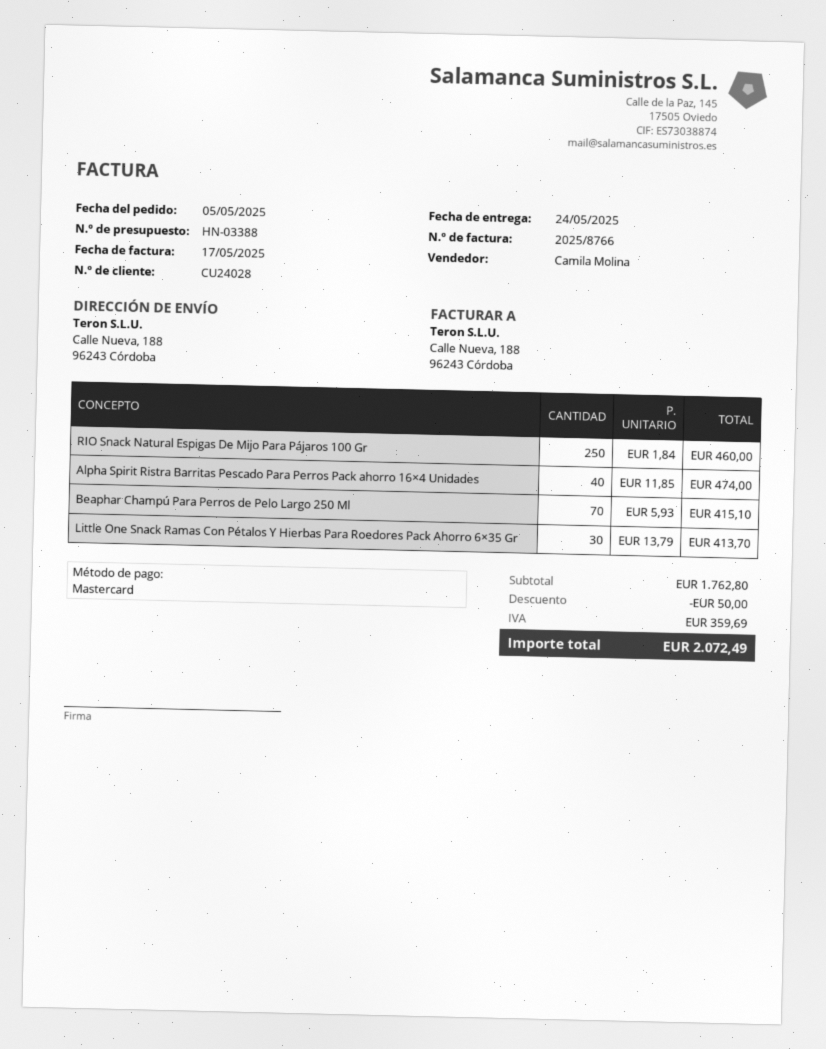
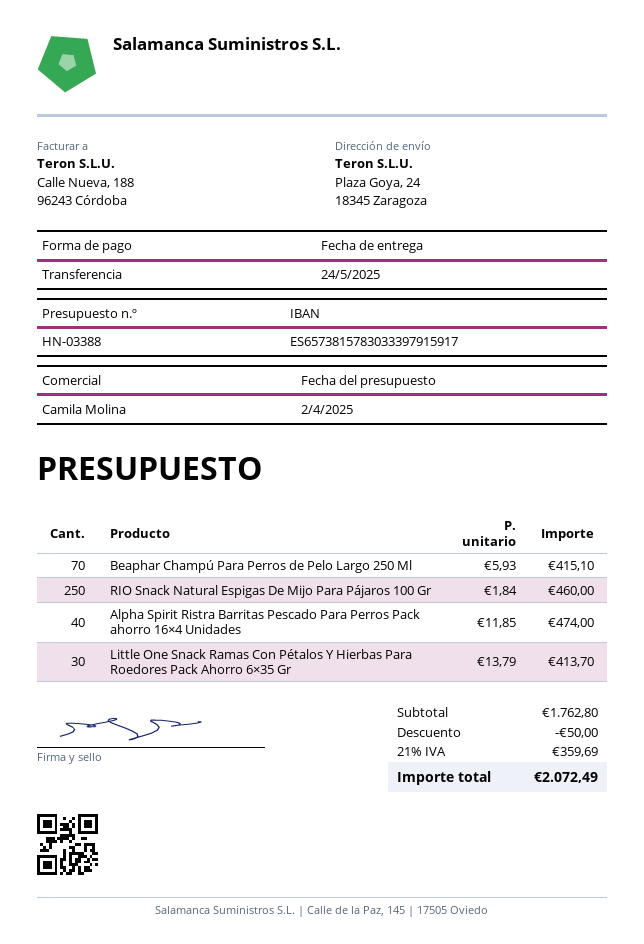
payment method: Mastercard -> bank transfer
ship to: Calle Nueva, 188, 96243 Córdoba -> Plaza Goya, 24, 18345 Zaragoza

